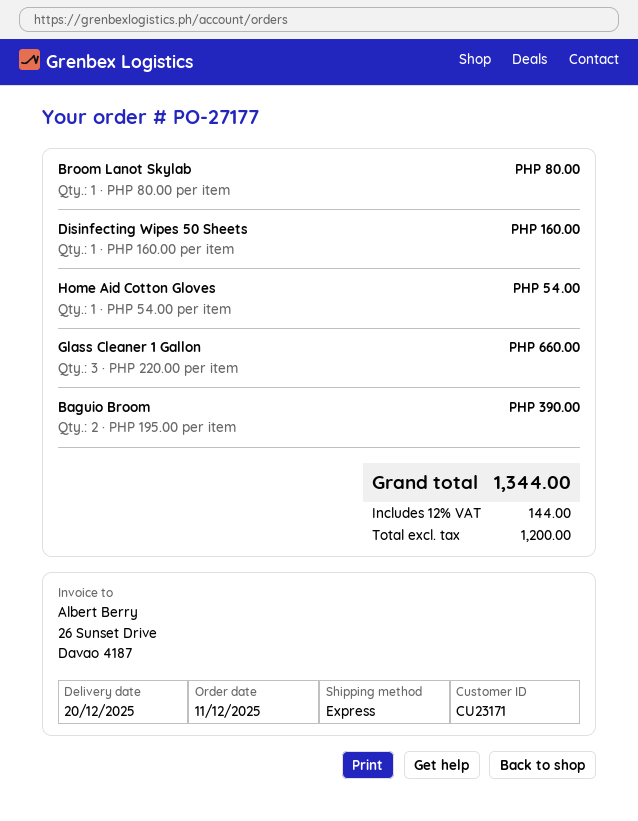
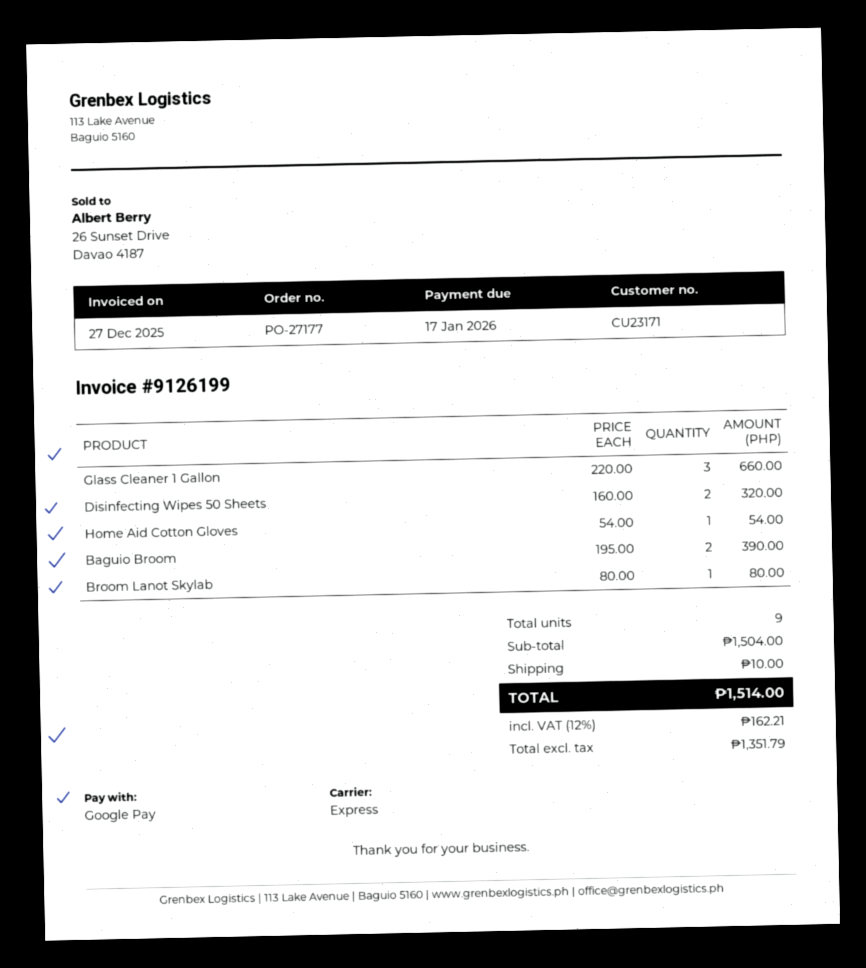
Disinfecting Wipes 50 Sheets: 1 x 160.00 = 160.00 -> 2 x 160.00 = 320.00
shipping: none -> 10.00
net: 1200.00 -> 1351.79
tax: 12% = 144.00 -> 12% = 162.21
total: 1344.00 -> 1514.00

